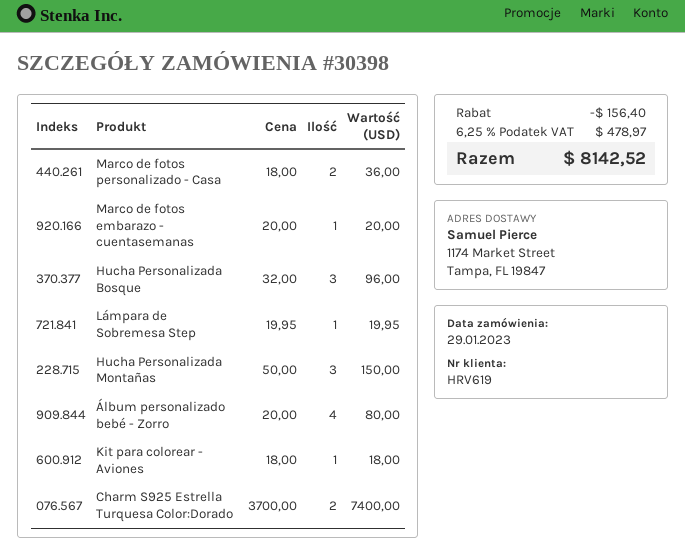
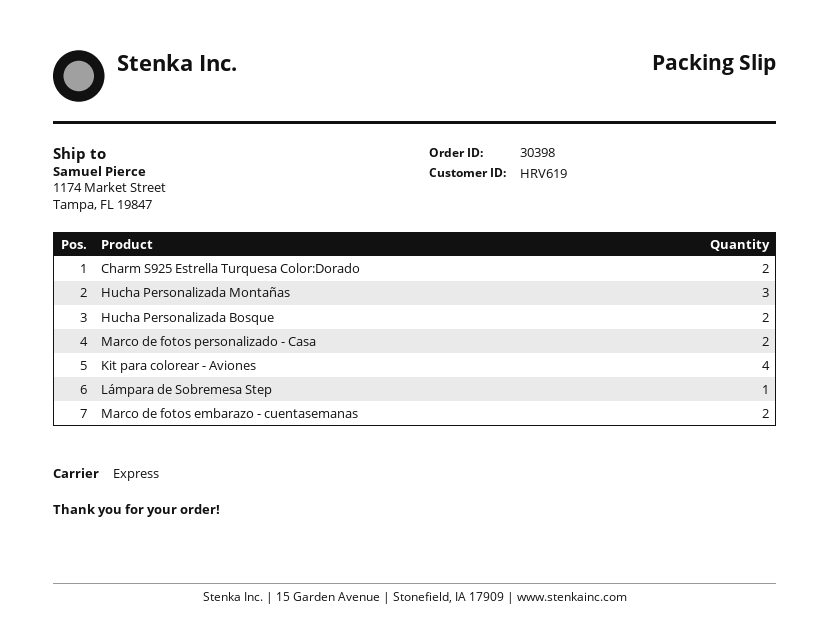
Marco de fotos embarazo - cuentasemanas: 1 -> 2
Hucha Personalizada Bosque: 3 -> 2
Álbum personalizado bebé - Zorro: 4 -> none
Kit para colorear - Aviones: 1 -> 4

